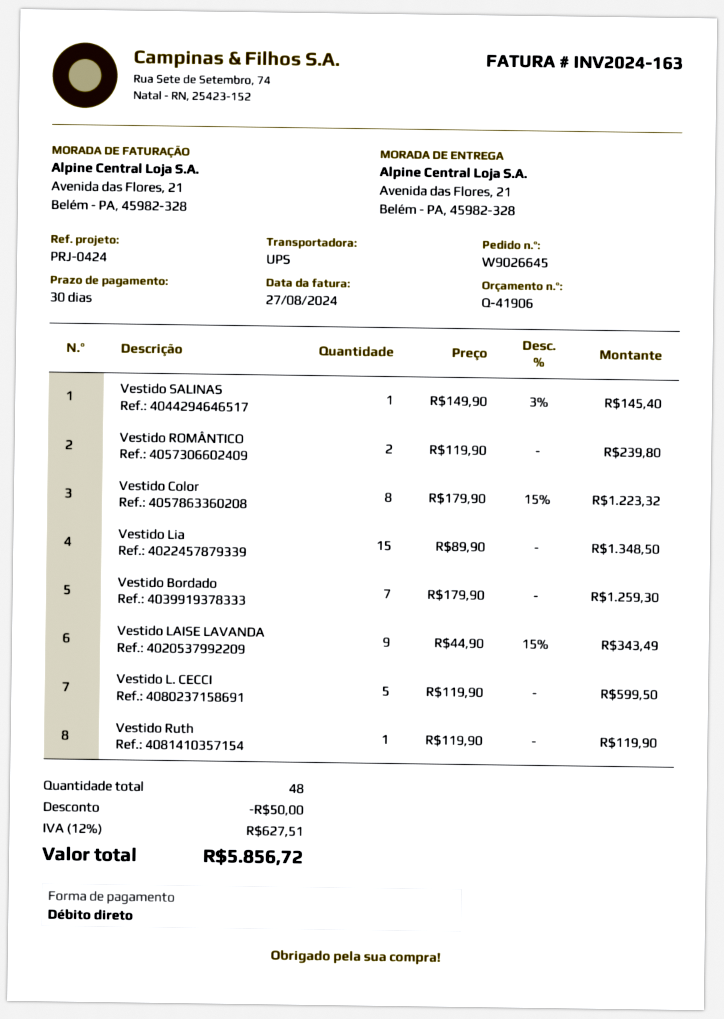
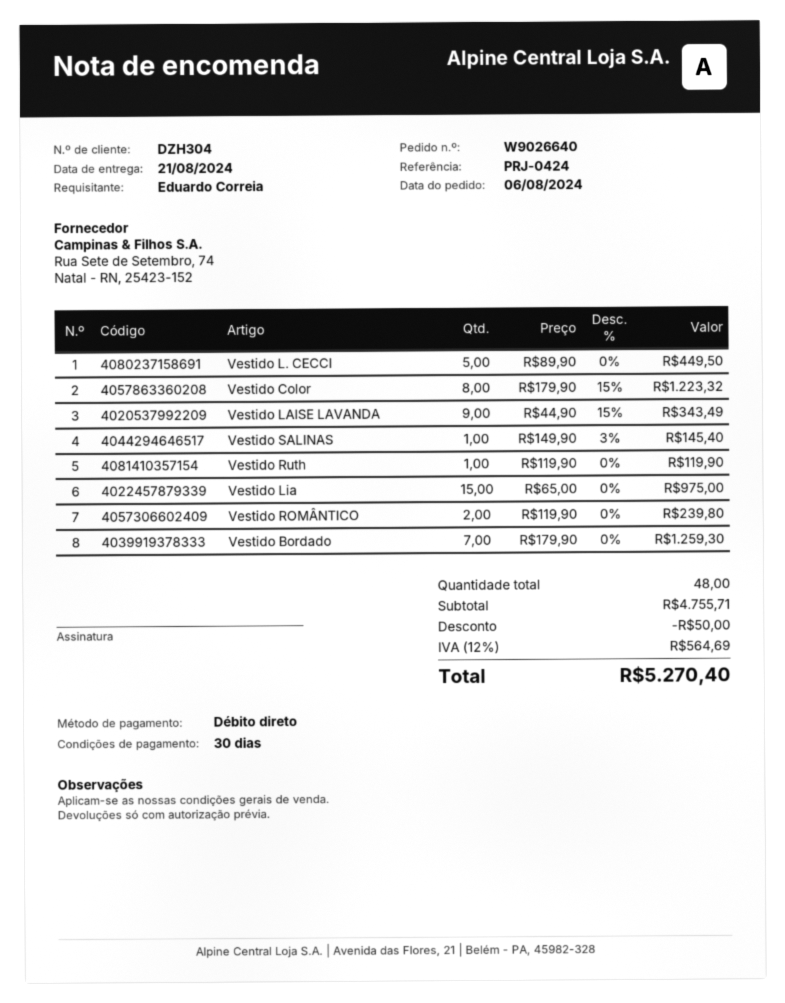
order number: W9026645 -> W9026640
Vestido Lia: 15 x 89.90 = 1348.50 -> 15 x 65.00 = 975.00
Vestido L. CECCI: 5 x 119.90 = 599.50 -> 5 x 89.90 = 449.50
tax: 12% = 627.51 -> 12% = 564.69
total: 5856.72 -> 5270.40

